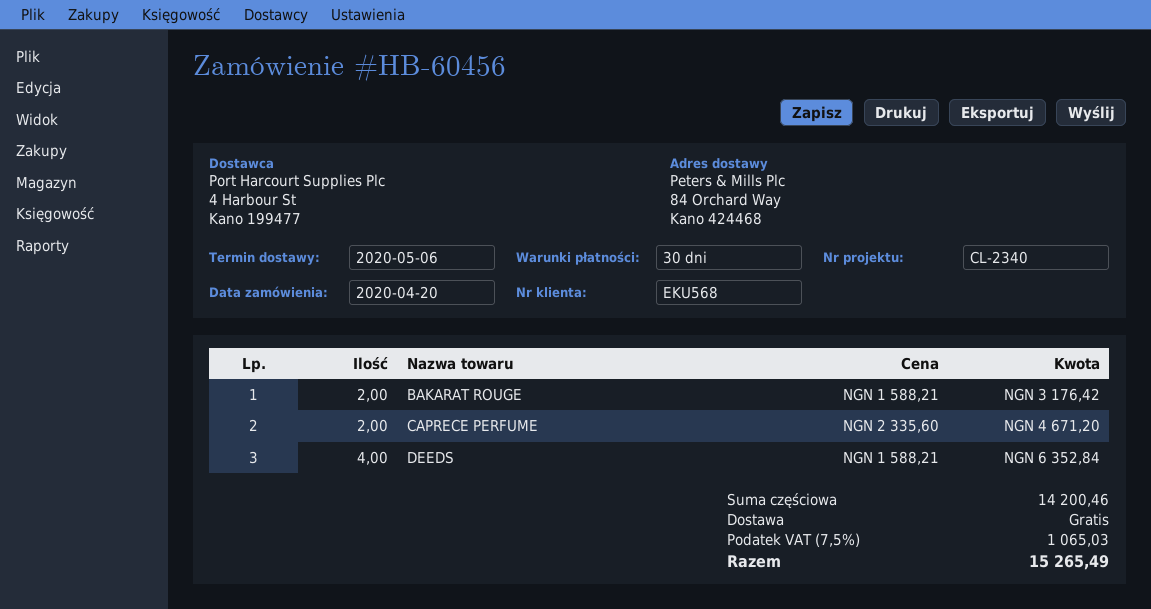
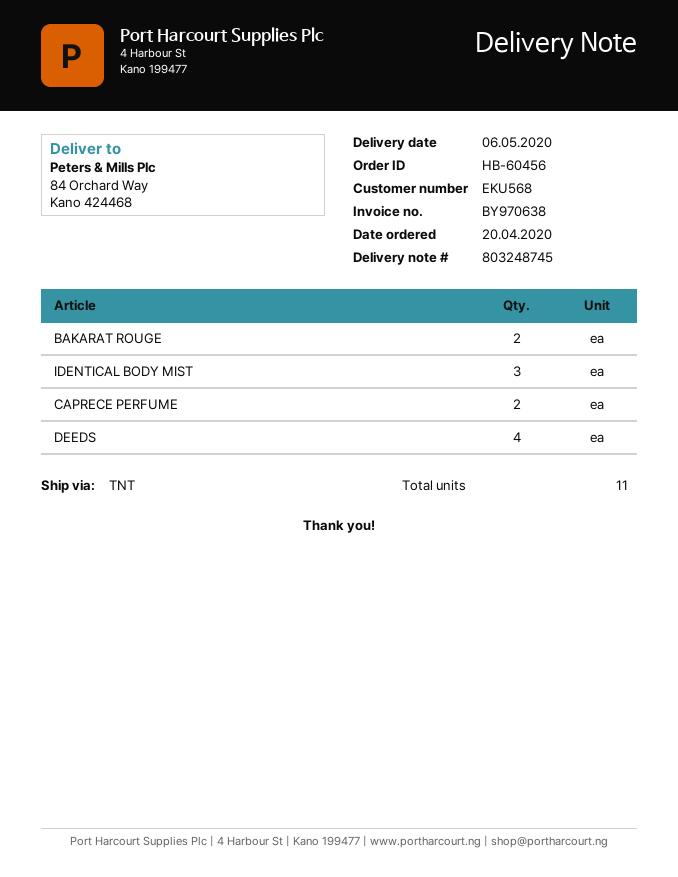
IDENTICAL BODY MIST: none -> 3

